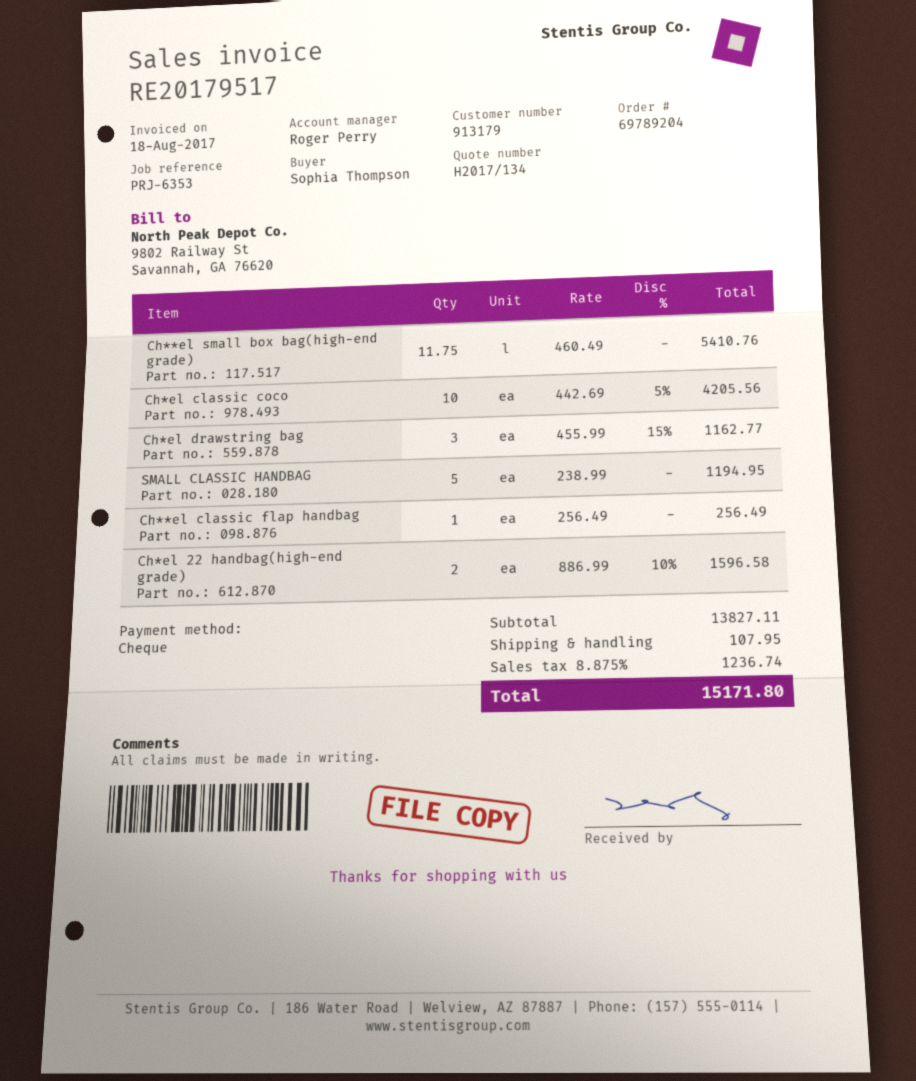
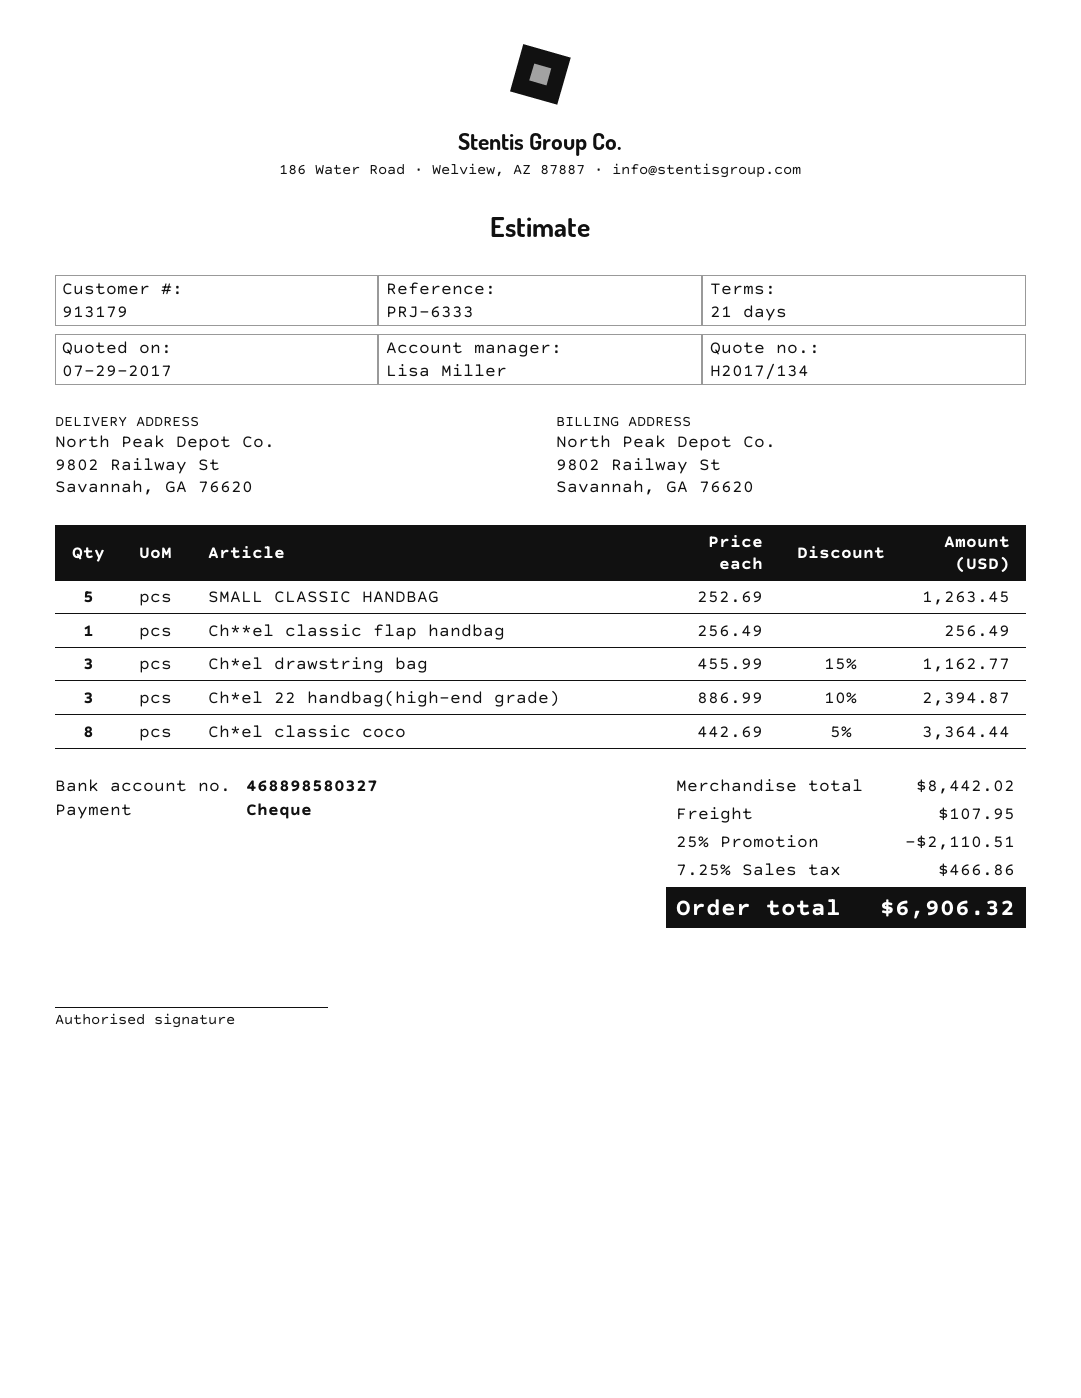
reference: PRJ-6353 -> PRJ-6333
sales rep: Roger Perry -> Lisa Miller
Ch**el small box bag(high-end grade): 11.75 x 460.49 = 5410.76 -> none
Ch*el classic coco: 10 x 442.69 - 5% = 4205.56 -> 8 x 442.69 - 5% = 3364.44
SMALL CLASSIC HANDBAG: 5 x 238.99 = 1194.95 -> 5 x 252.69 = 1263.45
Ch*el 22 handbag(high-end grade): 2 x 886.99 - 10% = 1596.58 -> 3 x 886.99 - 10% = 2394.87
subtotal: 13827.11 -> 8442.02
discount: none -> 25% = 2110.51
tax: 8.875% = 1236.74 -> 7.25% = 466.86
total: 15171.80 -> 6906.32

